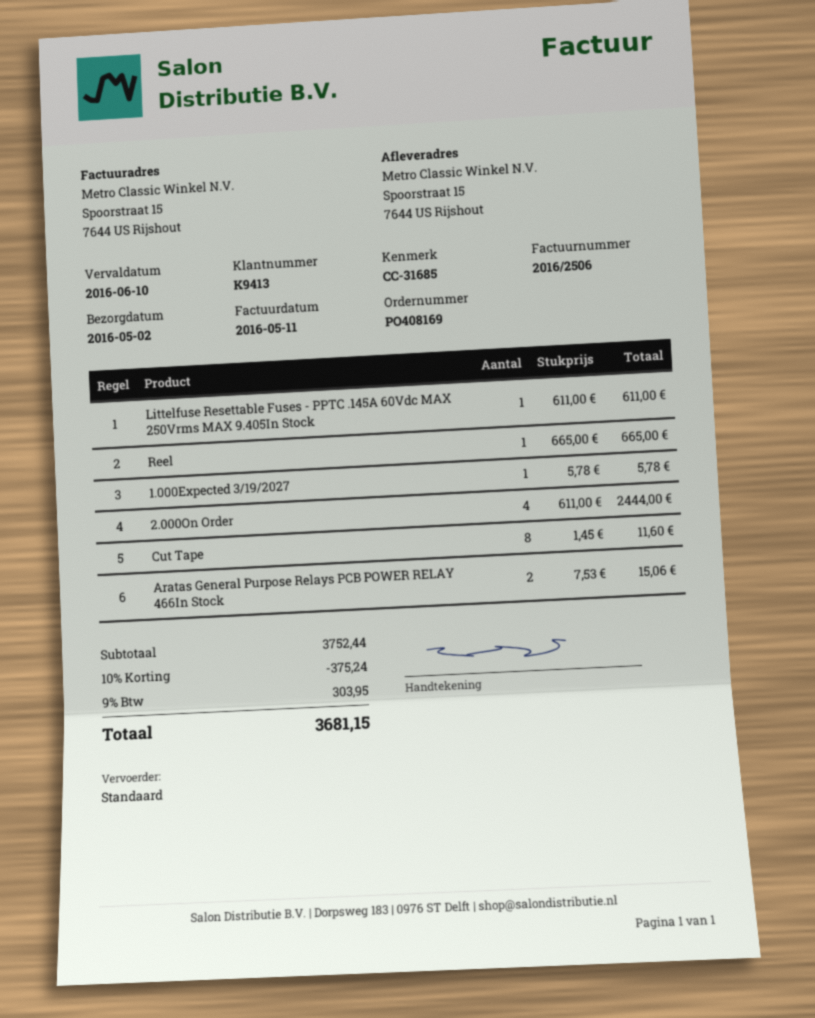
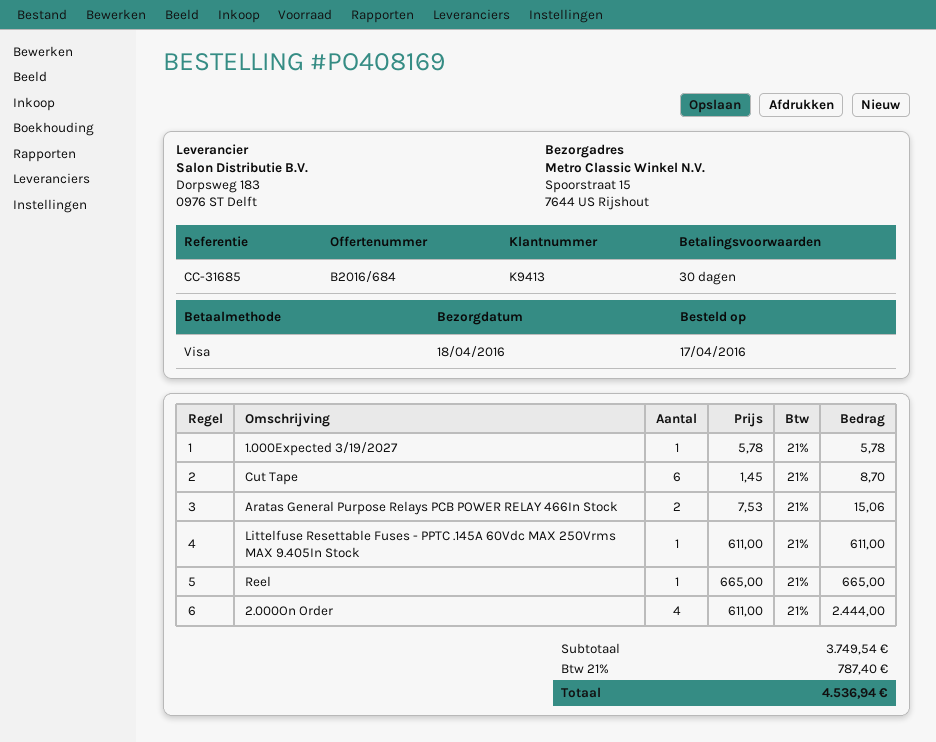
delivery date: 2016-05-02 -> 2016-04-18
Cut Tape: 8 x 1.45 = 11.60 -> 6 x 1.45 = 8.70
subtotal: 3752.44 -> 3749.54
discount: 10% = 375.24 -> none
tax: 9% = 303.95 -> 21% = 787.40
total: 3681.15 -> 4536.94

